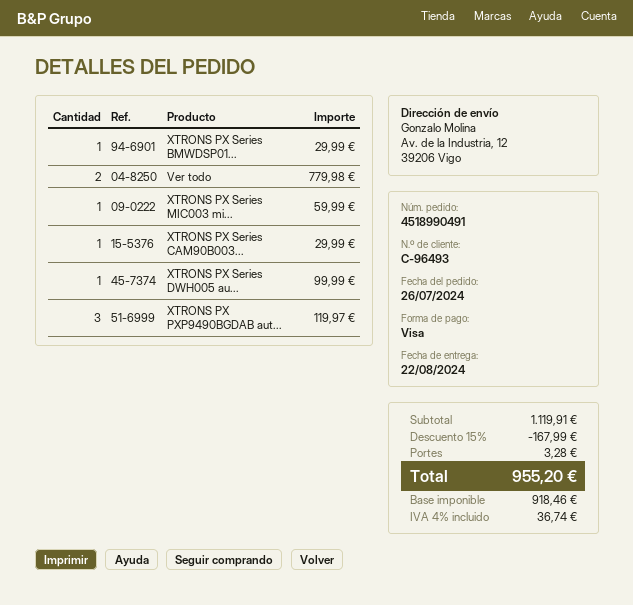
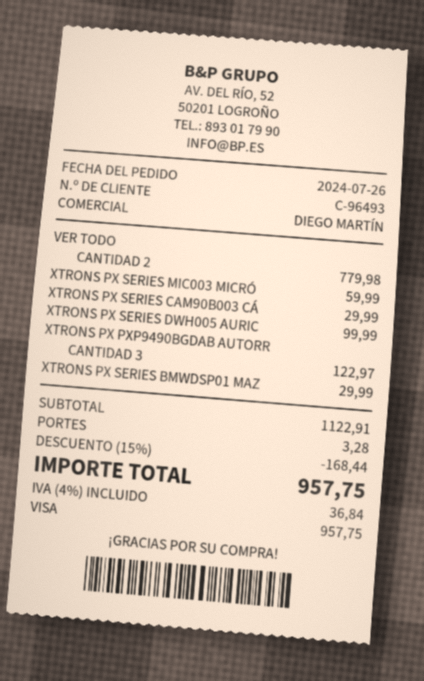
XTRONS PX PXP9490BGDAB aut...: 3 for 119.97 -> 3 for 122.97
subtotal: 1119.91 -> 1122.91
discount: 15% = 167.99 -> 15% = 168.44
tax: 4% = 36.74 -> 4% = 36.84
total: 955.20 -> 957.75

